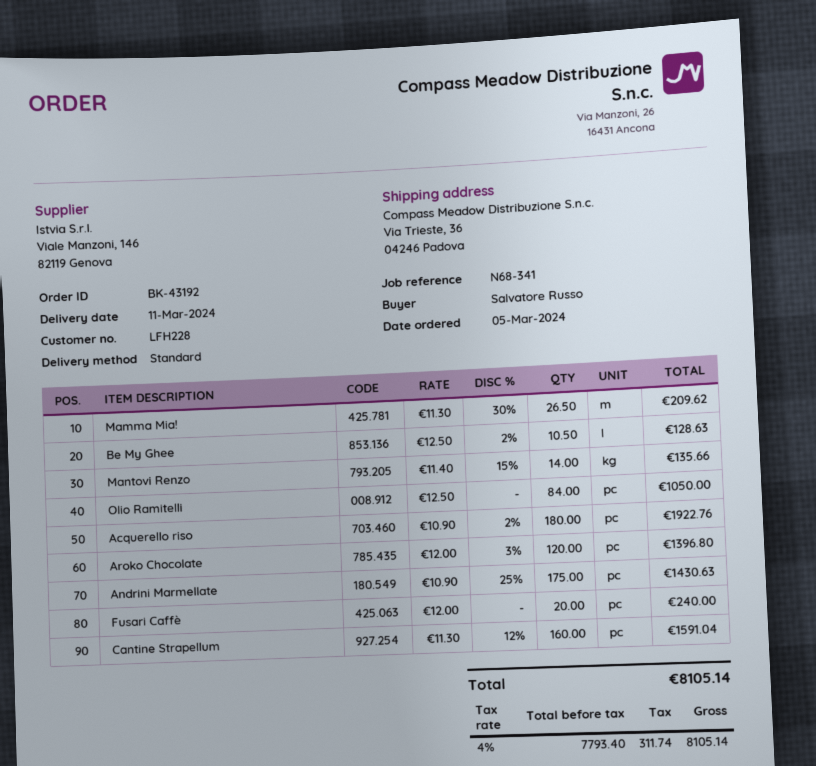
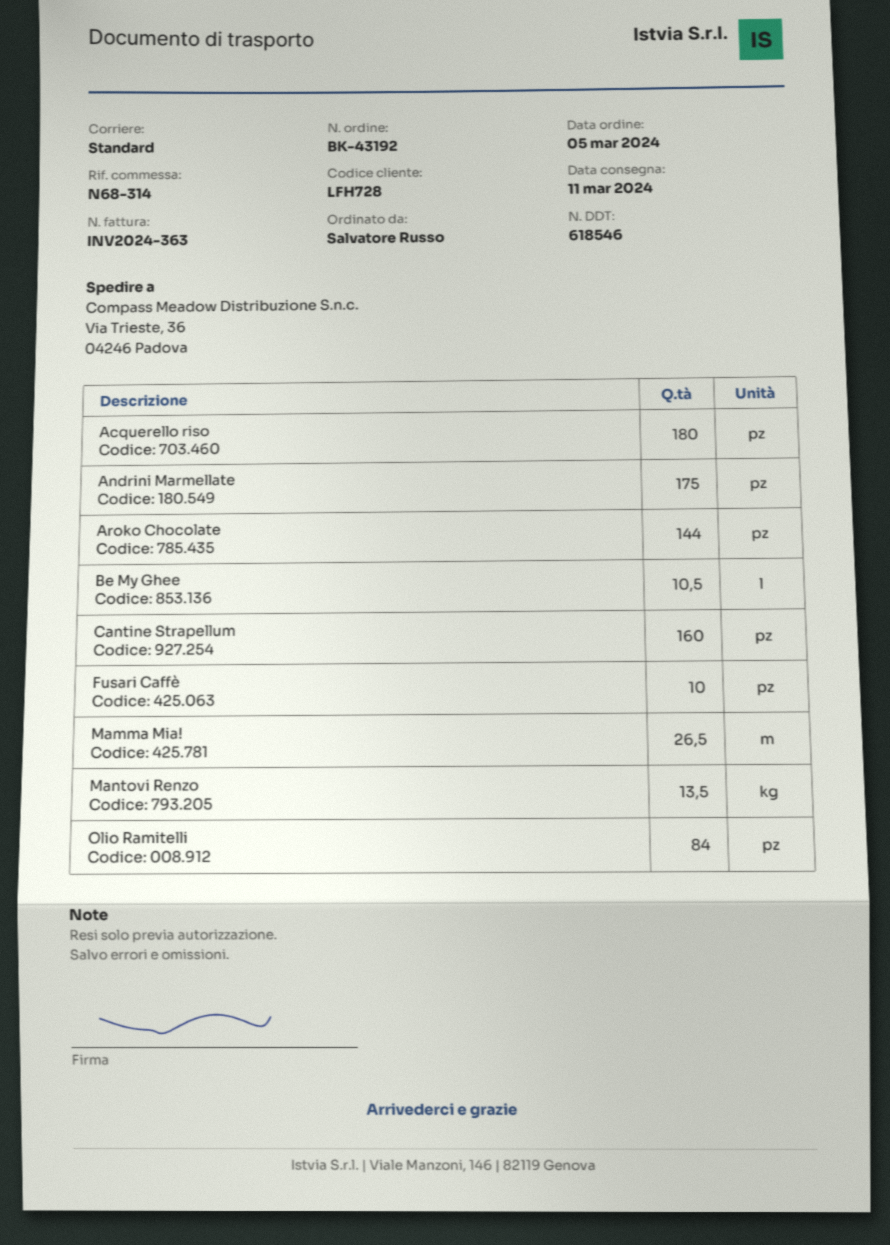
customer number: LFH228 -> LFH728
reference: N68-341 -> N68-314
Mantovi Renzo: 14 -> 13.5
Aroko Chocolate: 120 -> 144
Fusari Caffè: 20 -> 10

